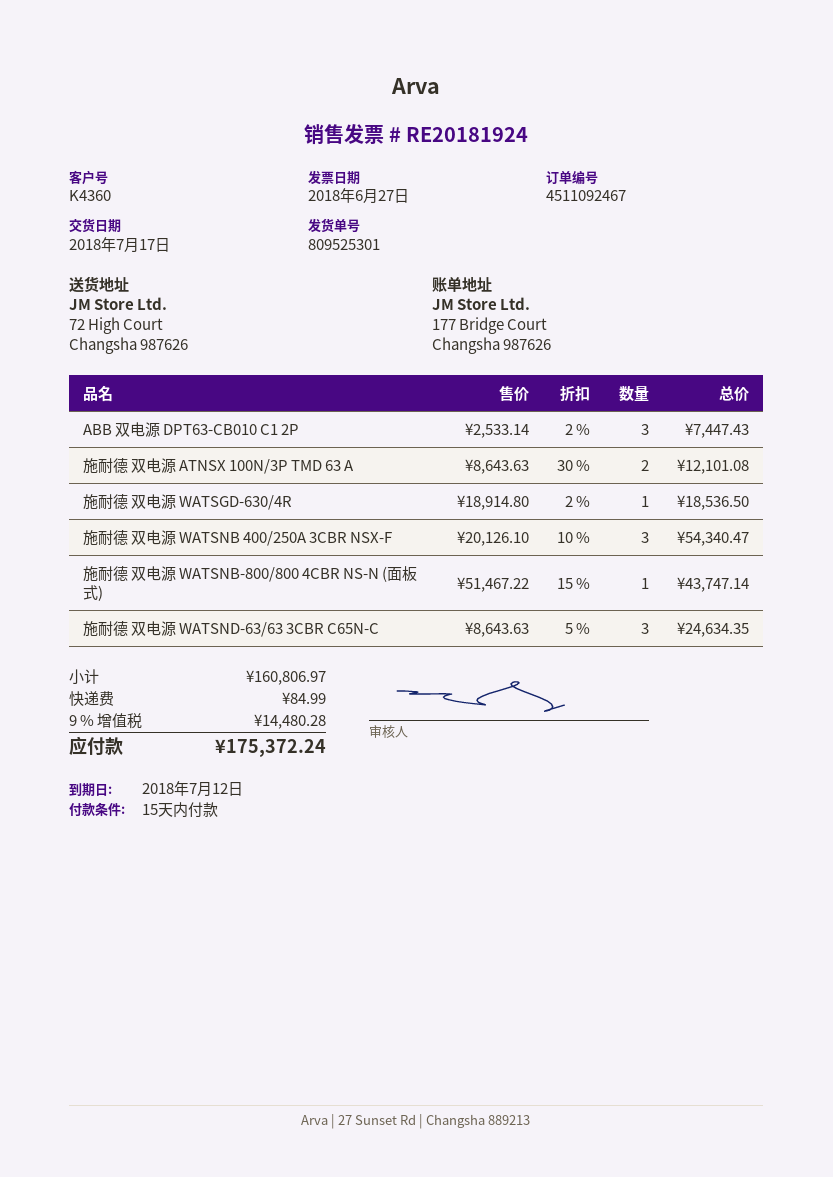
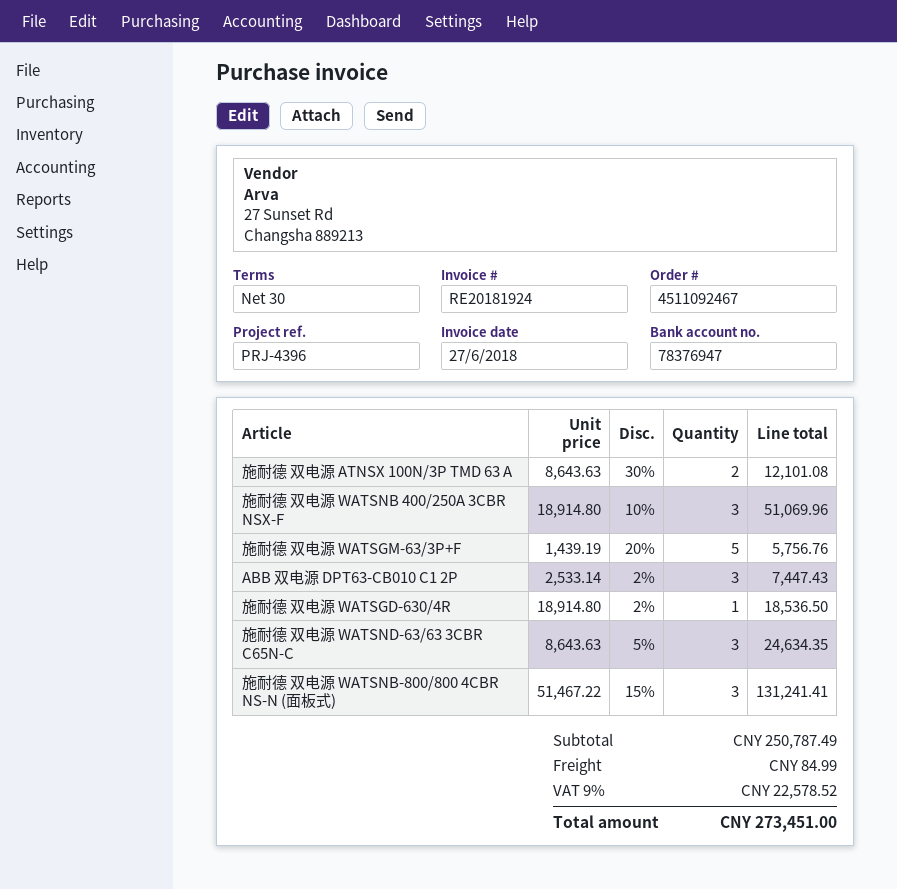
payment terms: 15 days -> 30 days
施耐德 双电源 WATSNB 400/250A 3CBR NSX-F: 3 x 20126.10 - 10% = 54340.47 -> 3 x 18914.80 - 10% = 51069.96
施耐德 双电源 WATSNB-800/800 4CBR NS-N (面板式): 1 x 51467.22 - 15% = 43747.14 -> 3 x 51467.22 - 15% = 131241.41
施耐德 双电源 WATSGM-63/3P+F: none -> 5 x 1439.19 - 20% = 5756.76
subtotal: 160806.97 -> 250787.49
tax: 9% = 14480.28 -> 9% = 22578.52
total: 175372.24 -> 273451.00

